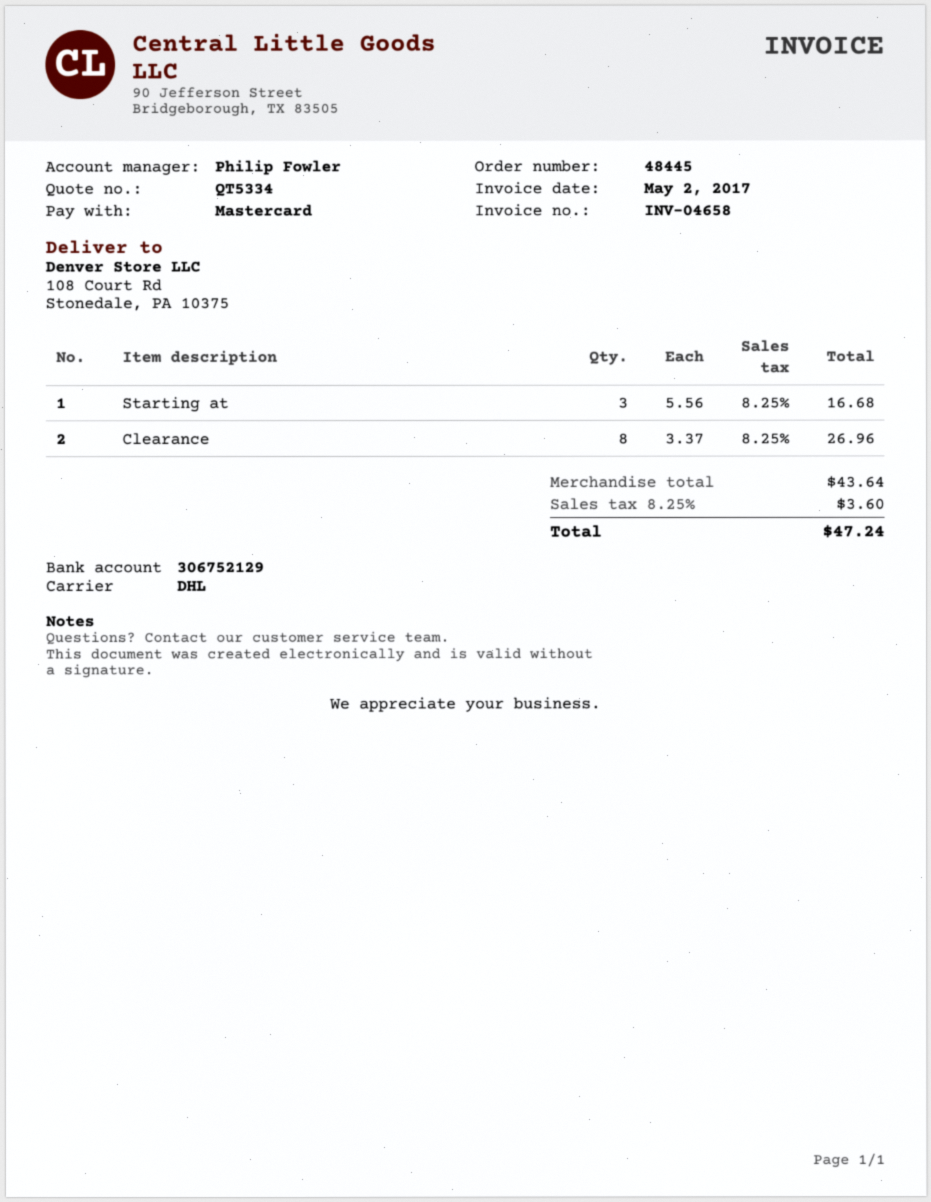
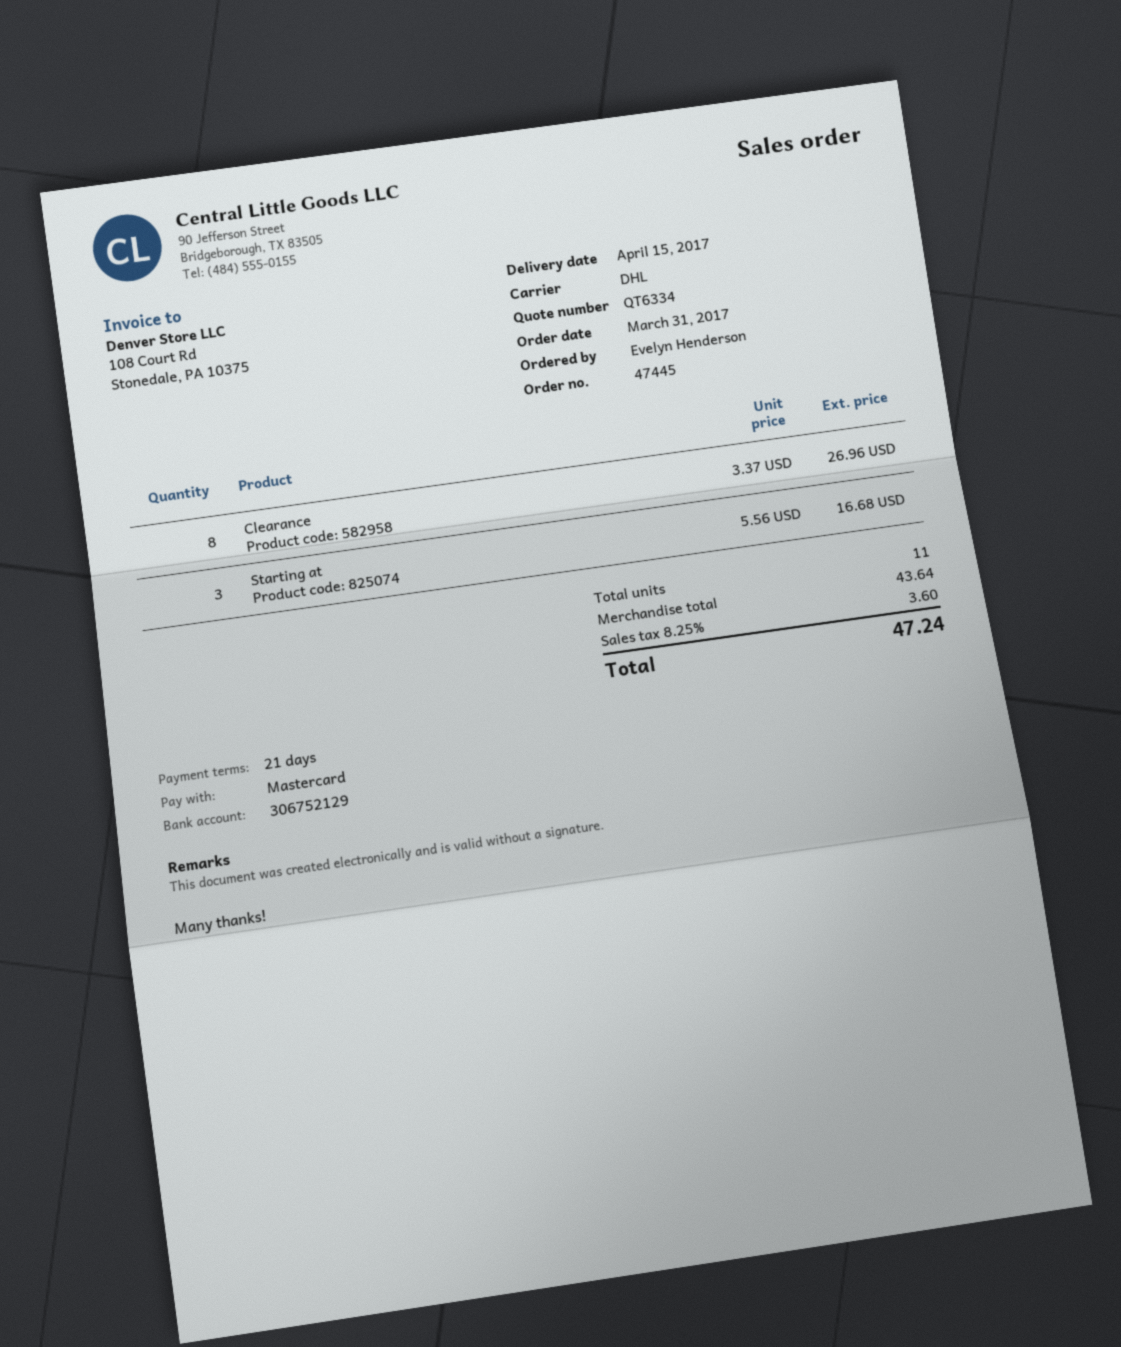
quote number: QT5334 -> QT6334
order number: 48445 -> 47445

